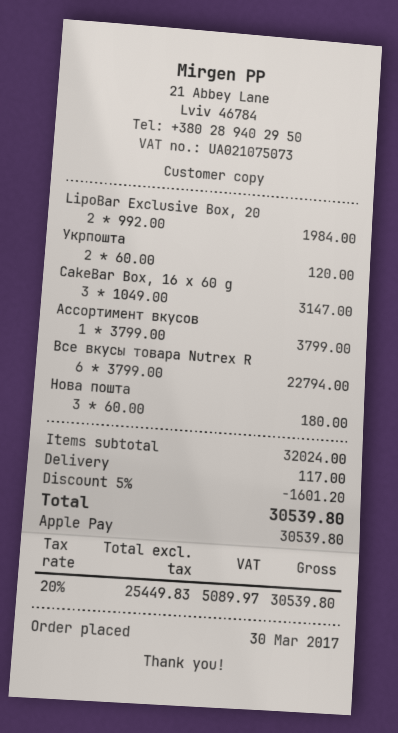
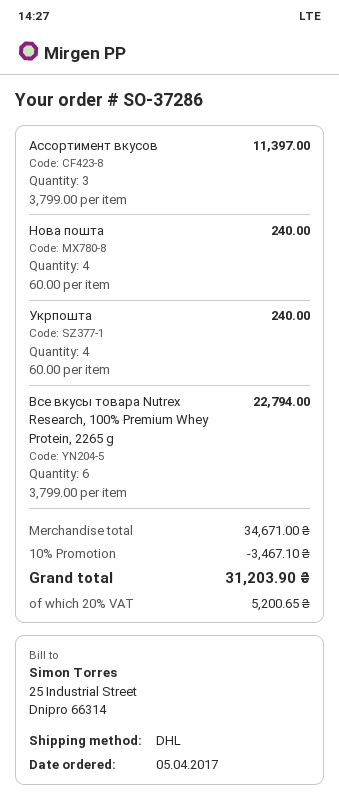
order date: 2017-03-30 -> 2017-04-05
LipoBar Exclusive Box, 20: 2 x 992.00 = 1984.00 -> none
Укрпошта: 2 x 60.00 = 120.00 -> 4 x 60.00 = 240.00
CakeBar Box, 16 x 60 g: 3 x 1049.00 = 3147.00 -> none
Ассортимент вкусов: 1 x 3799.00 = 3799.00 -> 3 x 3799.00 = 11397.00
Нова пошта: 3 x 60.00 = 180.00 -> 4 x 60.00 = 240.00
subtotal: 32024.00 -> 34671.00
discount: 5% = 1601.20 -> 10% = 3467.10
shipping: 117.00 -> none
tax: 20% = 5089.97 -> 20% = 5200.65
total: 30539.80 -> 31203.90

